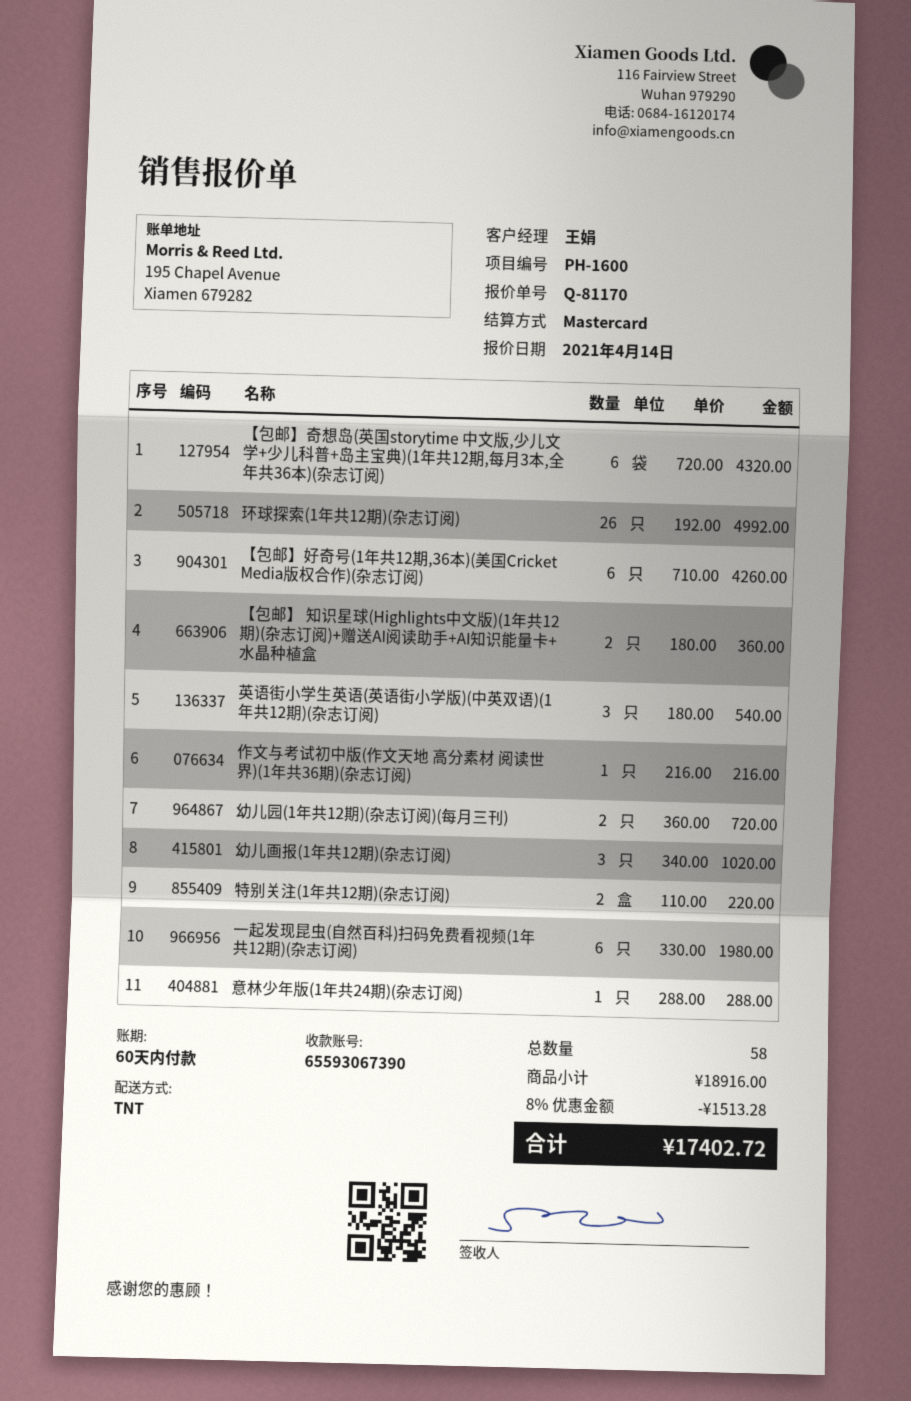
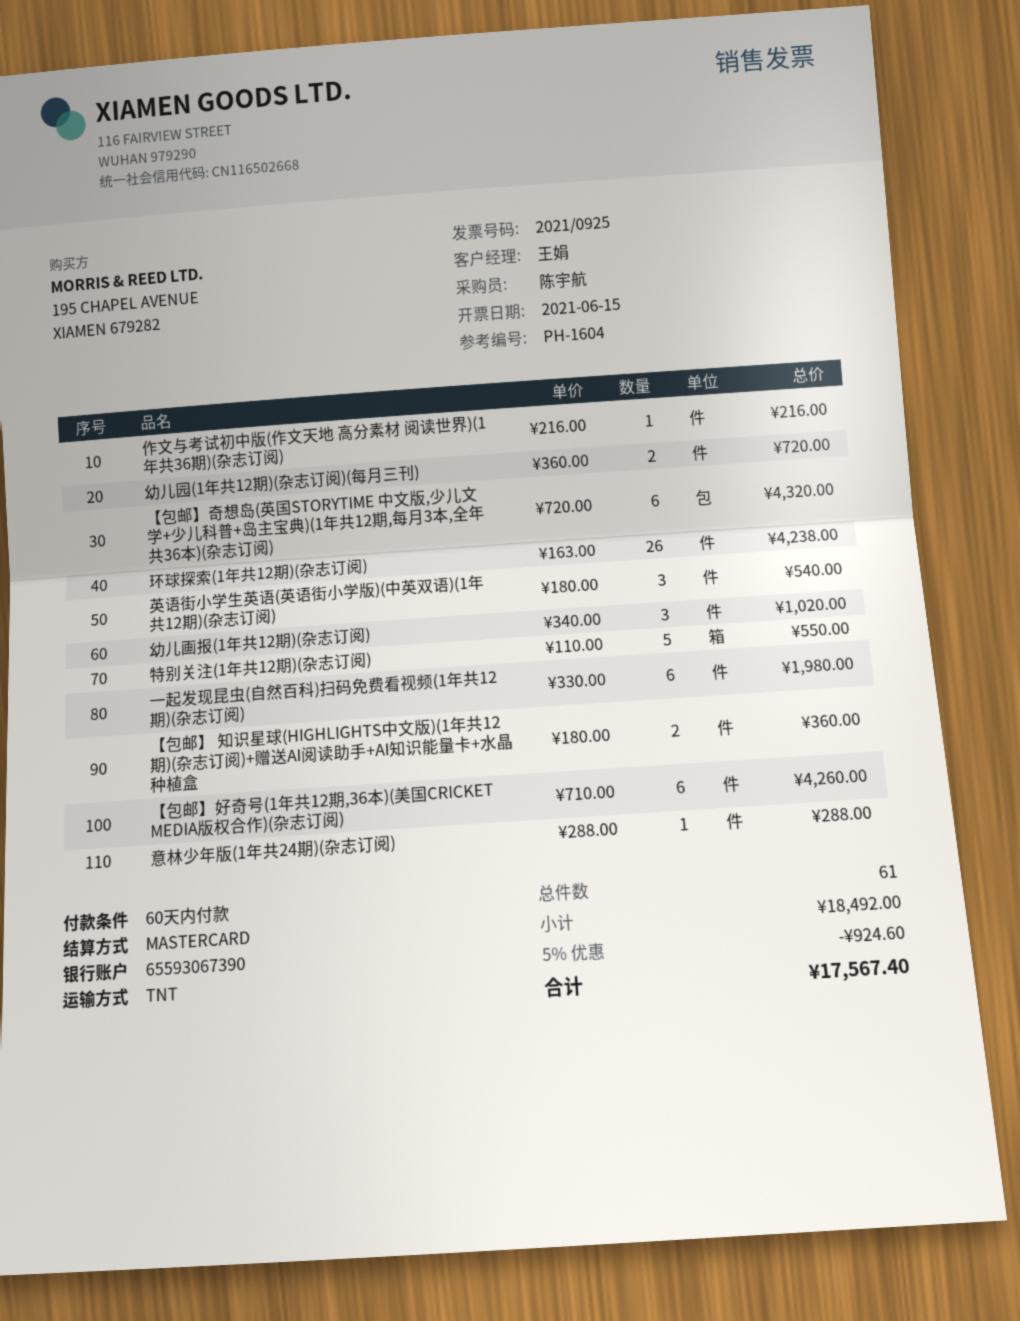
reference: PH-1600 -> PH-1604
环球探索(1年共12期)(杂志订阅): 26 x 192.00 = 4992.00 -> 26 x 163.00 = 4238.00
特别关注(1年共12期)(杂志订阅): 2 x 110.00 = 220.00 -> 5 x 110.00 = 550.00
total quantity: 58 -> 61
subtotal: 18916.00 -> 18492.00
discount: 8% = 1513.28 -> 5% = 924.60
total: 17402.72 -> 17567.40

